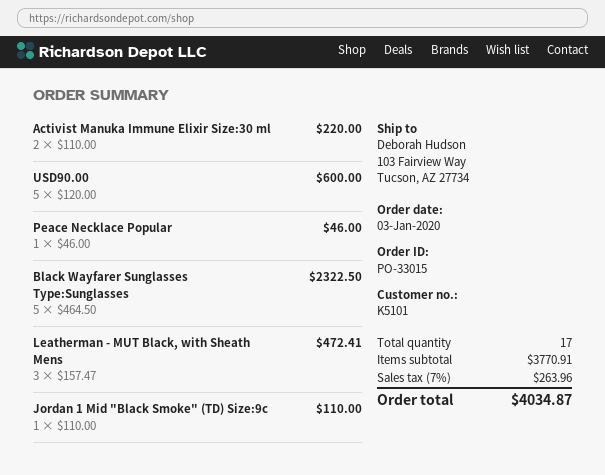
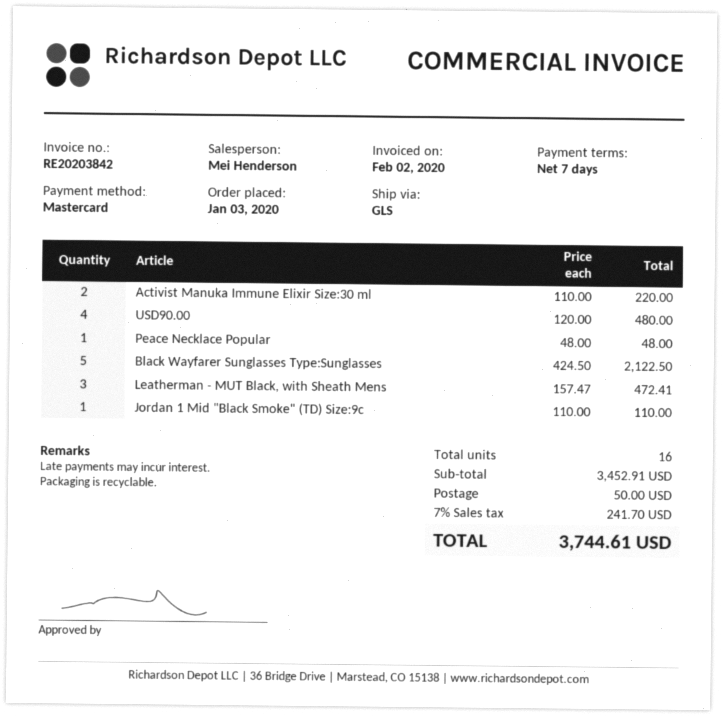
USD90.00: 5 x 120.00 = 600.00 -> 4 x 120.00 = 480.00
Peace Necklace Popular: 1 x 46.00 = 46.00 -> 1 x 48.00 = 48.00
Black Wayfarer Sunglasses Type:Sunglasses: 5 x 464.50 = 2322.50 -> 5 x 424.50 = 2122.50
total quantity: 17 -> 16
subtotal: 3770.91 -> 3452.91
shipping: none -> 50.00
tax: 7% = 263.96 -> 7% = 241.70
total: 4034.87 -> 3744.61

